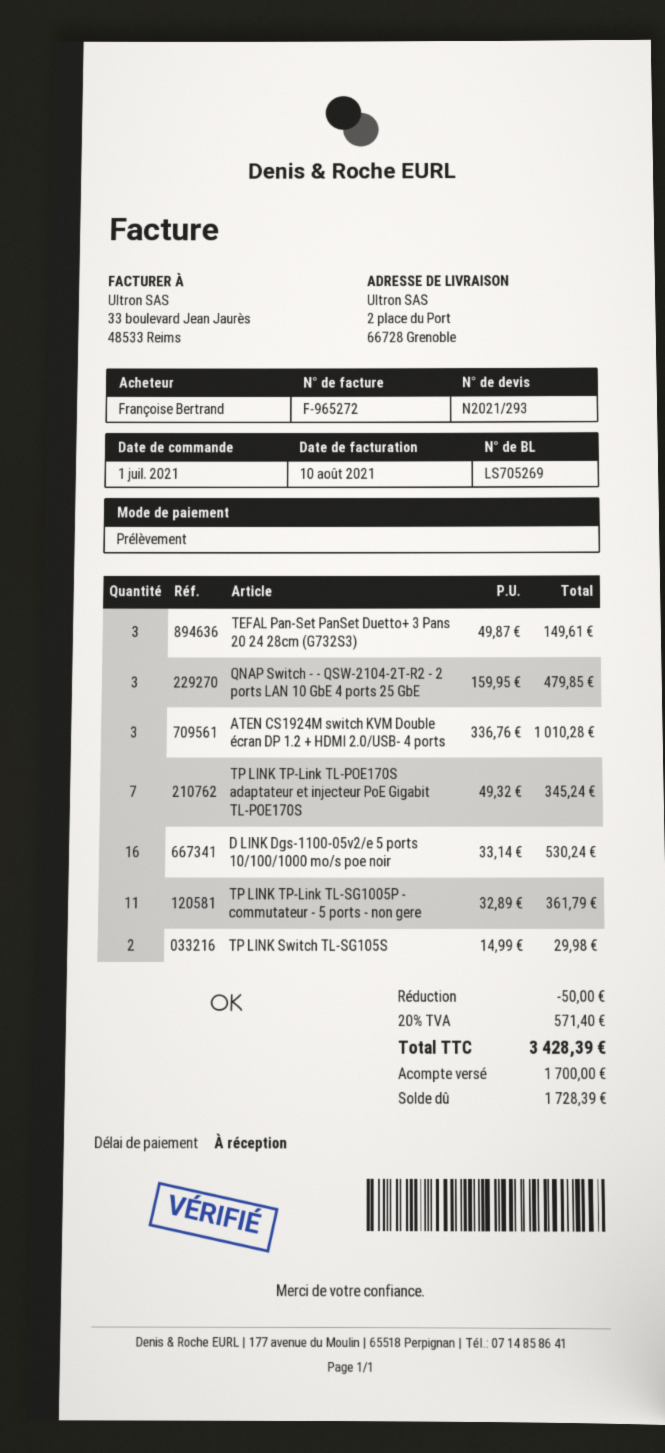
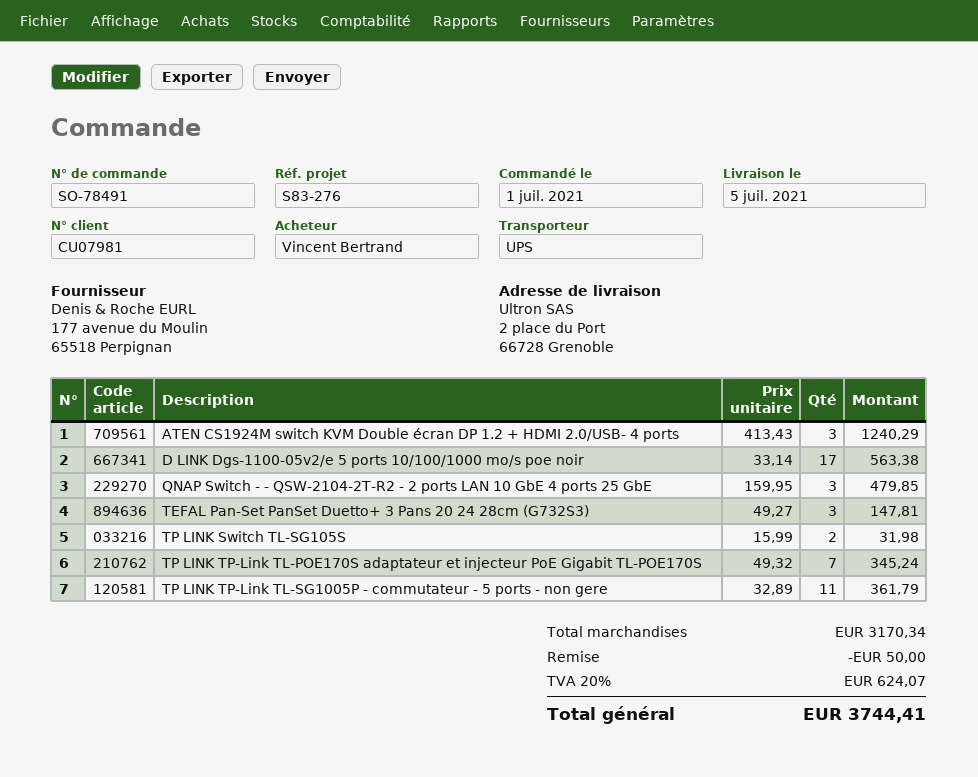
ordered by: Françoise Bertrand -> Vincent Bertrand
TEFAL Pan-Set PanSet Duetto+ 3 Pans 20 24 28cm (G732S3): 3 x 49.87 = 149.61 -> 3 x 49.27 = 147.81
ATEN CS1924M switch KVM Double écran DP 1.2 + HDMI 2.0/USB- 4 ports: 3 x 336.76 = 1010.28 -> 3 x 413.43 = 1240.29
D LINK Dgs-1100-05v2/e 5 ports 10/100/1000 mo/s poe noir: 16 x 33.14 = 530.24 -> 17 x 33.14 = 563.38
TP LINK Switch TL-SG105S: 2 x 14.99 = 29.98 -> 2 x 15.99 = 31.98
tax: 20% = 571.40 -> 20% = 624.07
total: 3428.39 -> 3744.41

